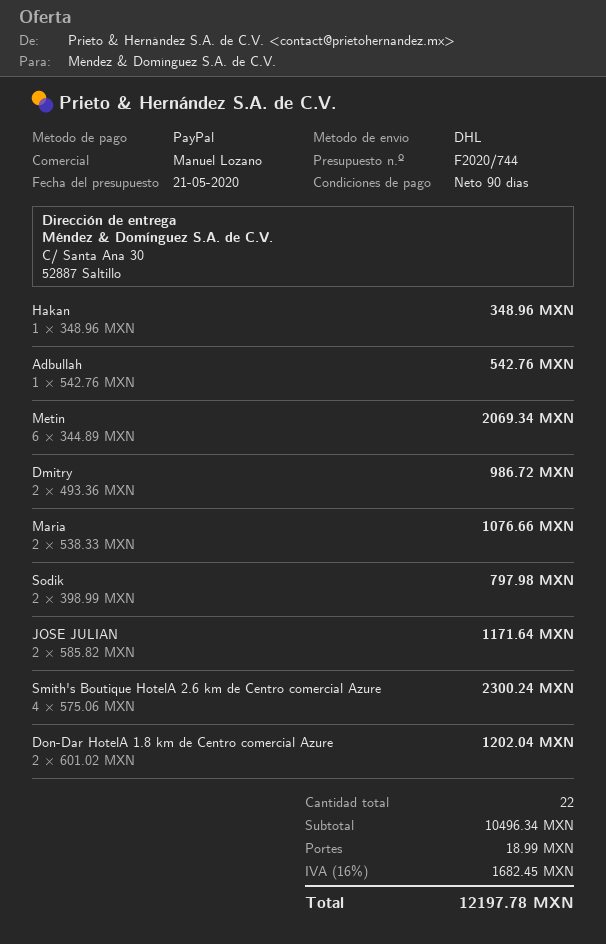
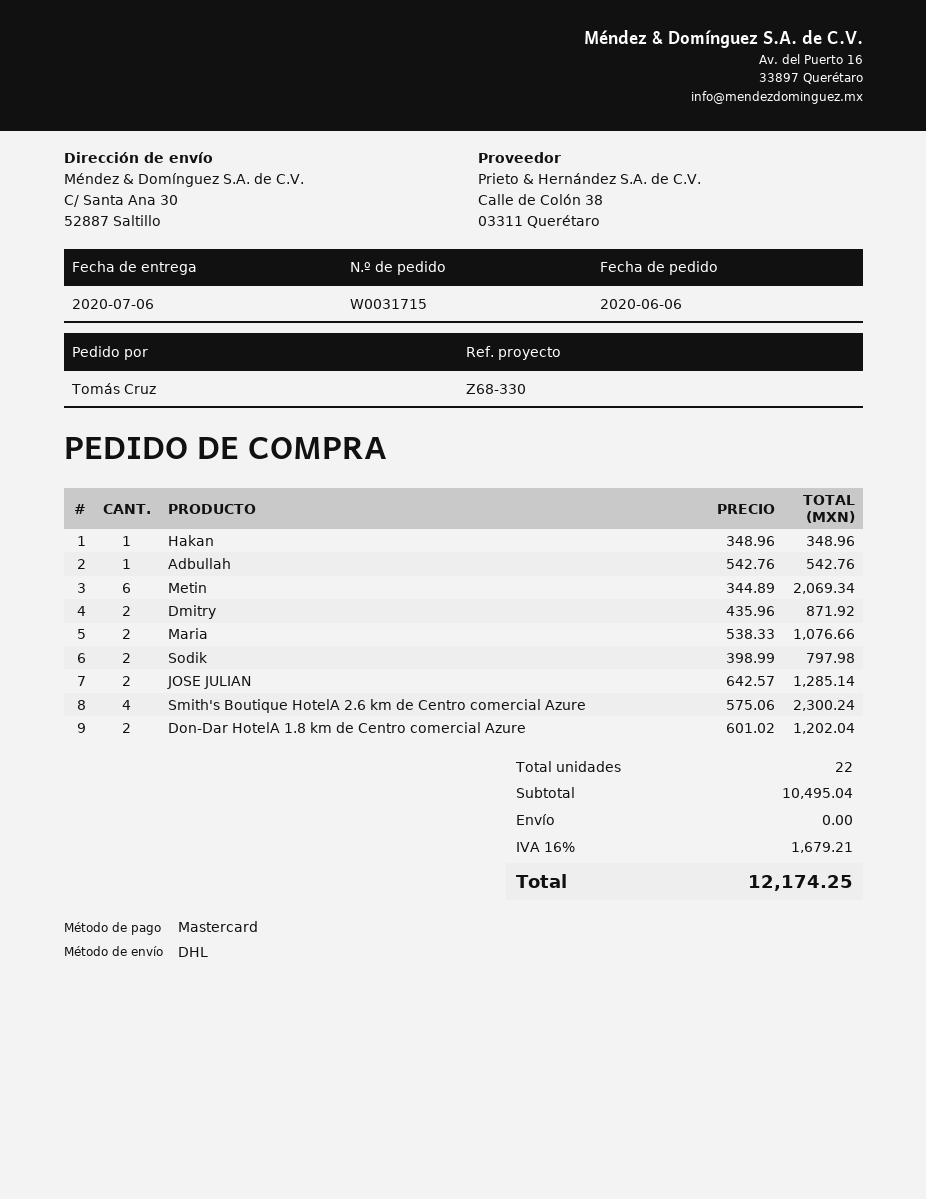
payment method: PayPal -> Mastercard
Dmitry: 2 x 493.36 = 986.72 -> 2 x 435.96 = 871.92
JOSE JULIAN: 2 x 585.82 = 1171.64 -> 2 x 642.57 = 1285.14
subtotal: 10496.34 -> 10495.04
shipping: 18.99 -> 0.00
tax: 16% = 1682.45 -> 16% = 1679.21
total: 12197.78 -> 12174.25

